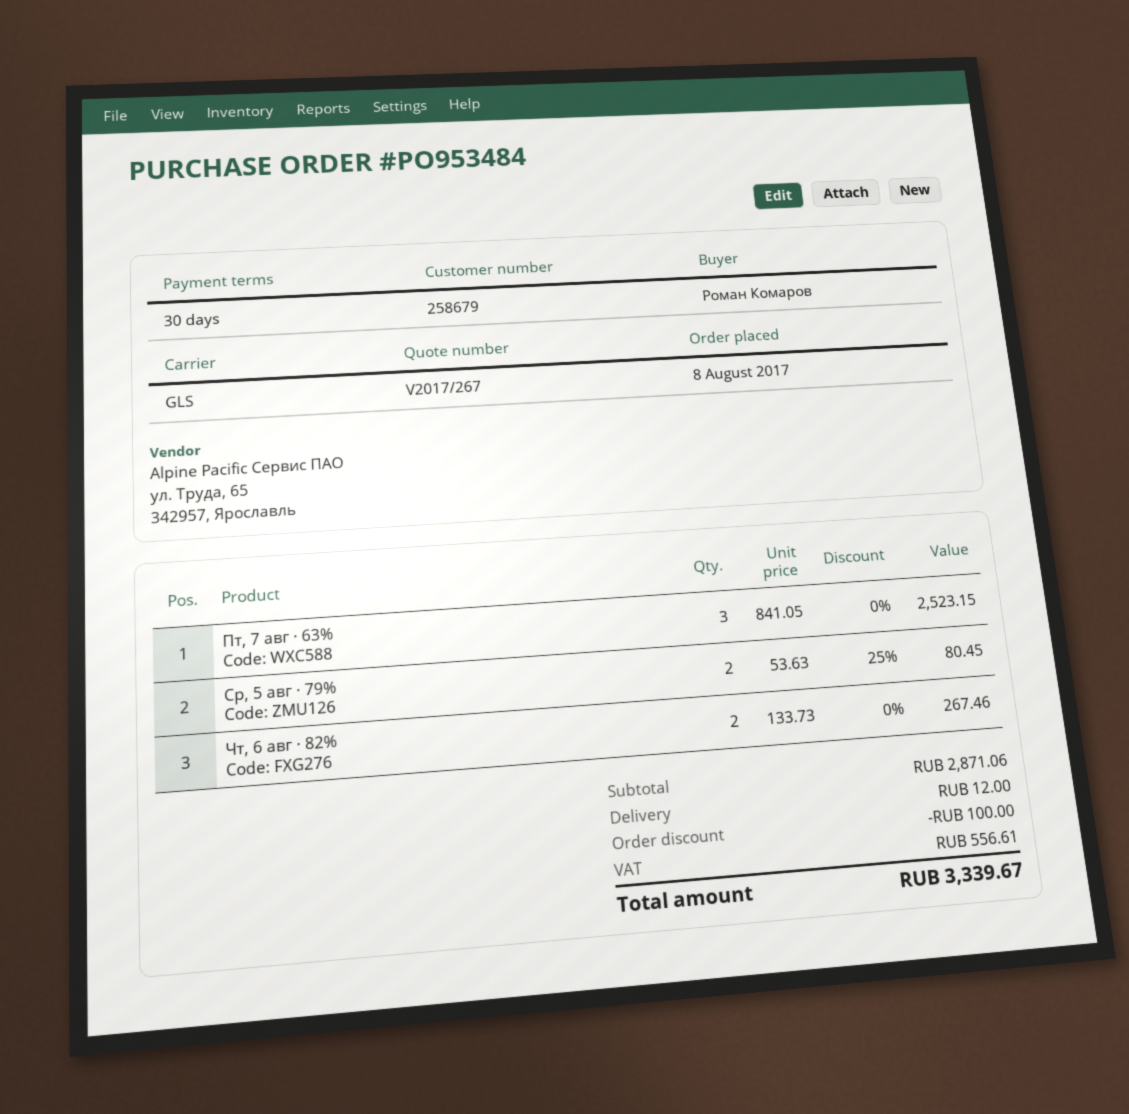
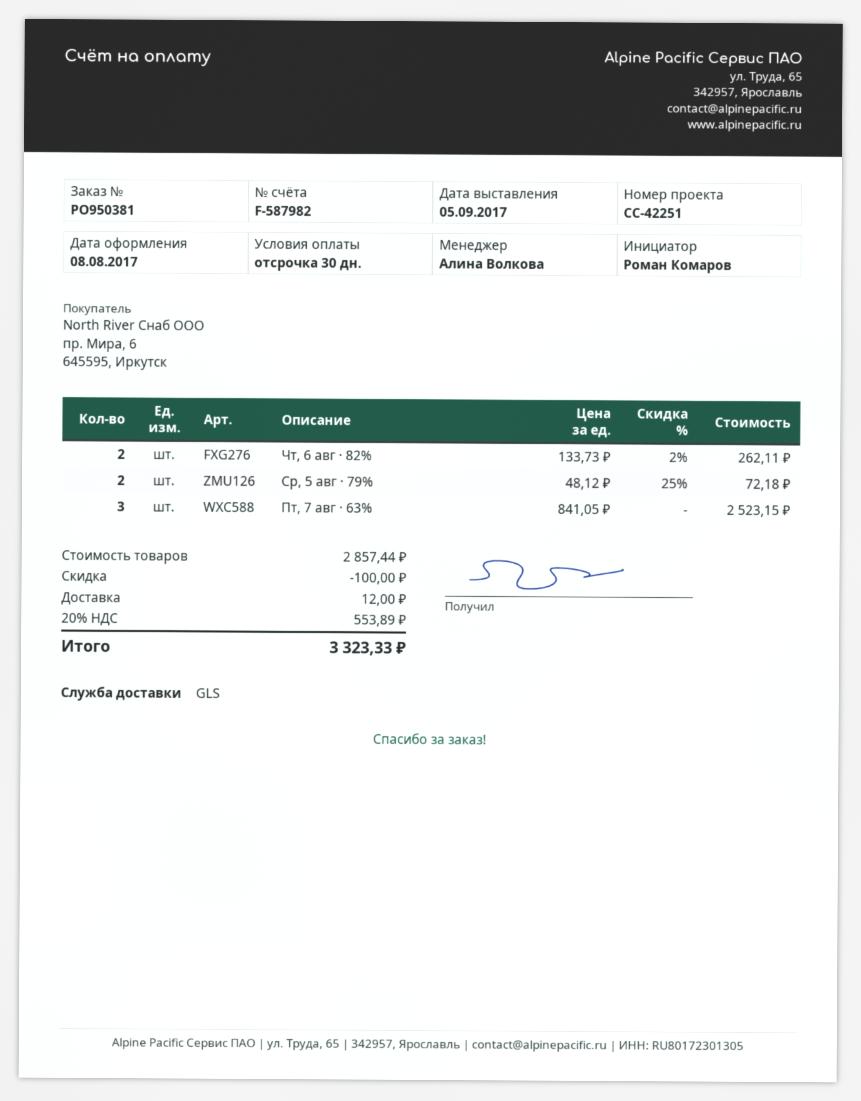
order number: PO953484 -> PO950381
Ср, 5 авг · 79%: 2 x 53.63 - 25% = 80.45 -> 2 x 48.12 - 25% = 72.18
Чт, 6 авг · 82%: 2 x 133.73 = 267.46 -> 2 x 133.73 - 2% = 262.11
subtotal: 2871.06 -> 2857.44
tax: 556.61 -> 553.89
total: 3339.67 -> 3323.33

